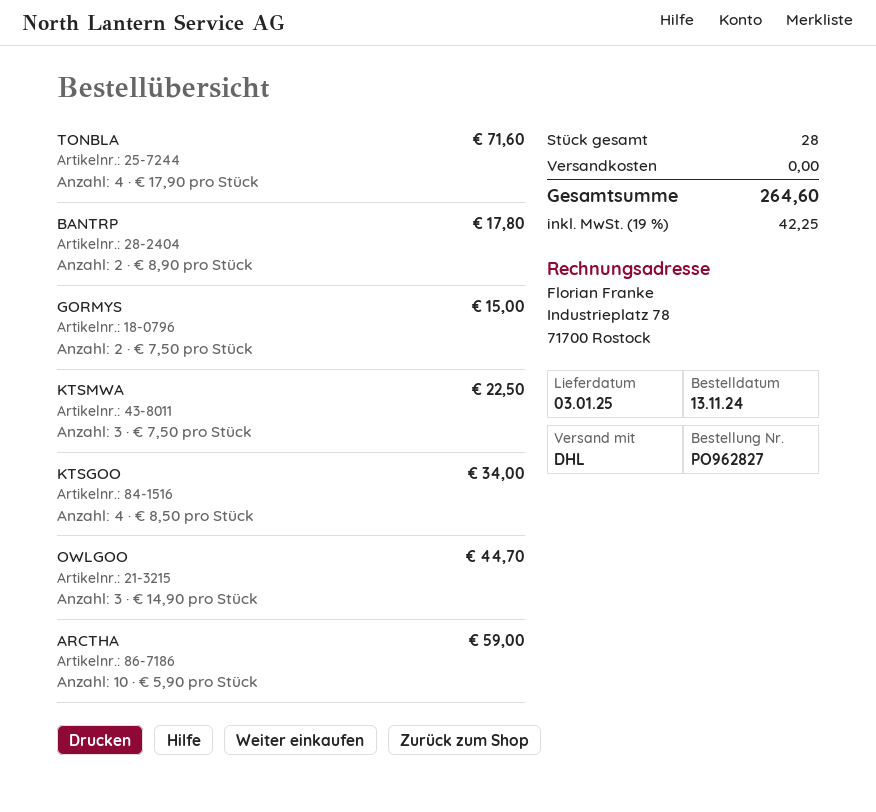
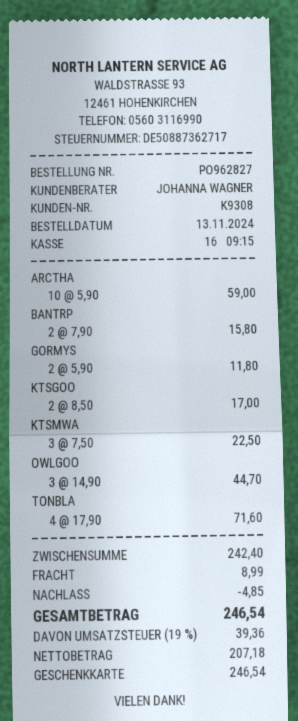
BANTRP: 2 x 8.90 = 17.80 -> 2 x 7.90 = 15.80
GORMYS: 2 x 7.50 = 15.00 -> 2 x 5.90 = 11.80
KTSGOO: 4 x 8.50 = 34.00 -> 2 x 8.50 = 17.00
discount: none -> 4.85
shipping: 0.00 -> 8.99
tax: 19% = 42.25 -> 19% = 39.36
total: 264.60 -> 246.54

